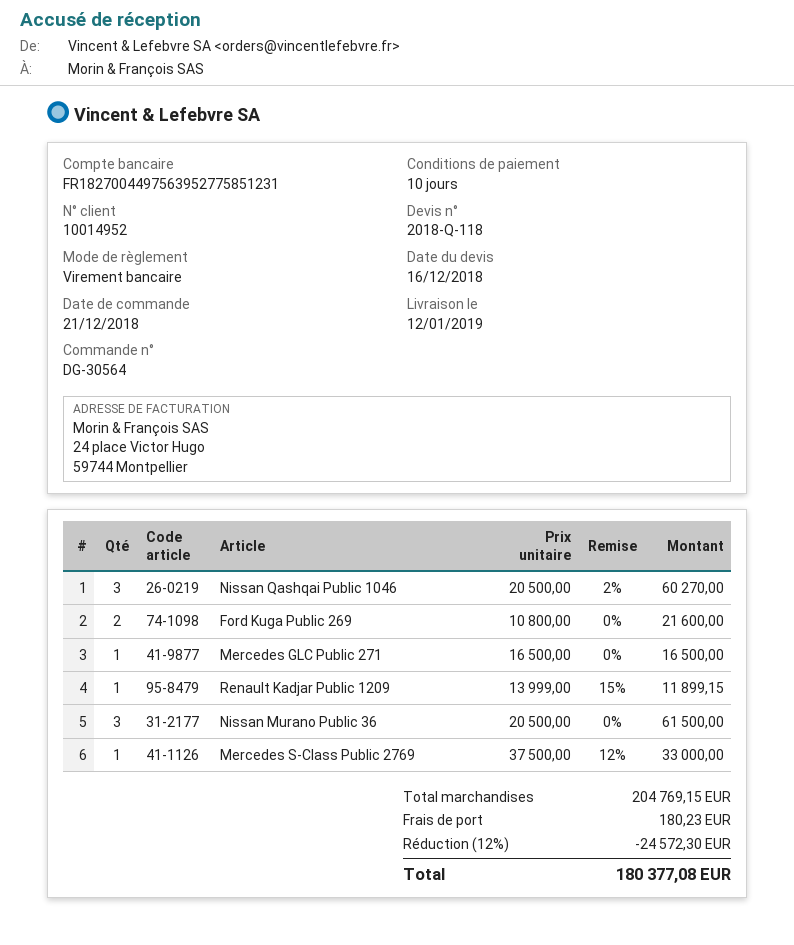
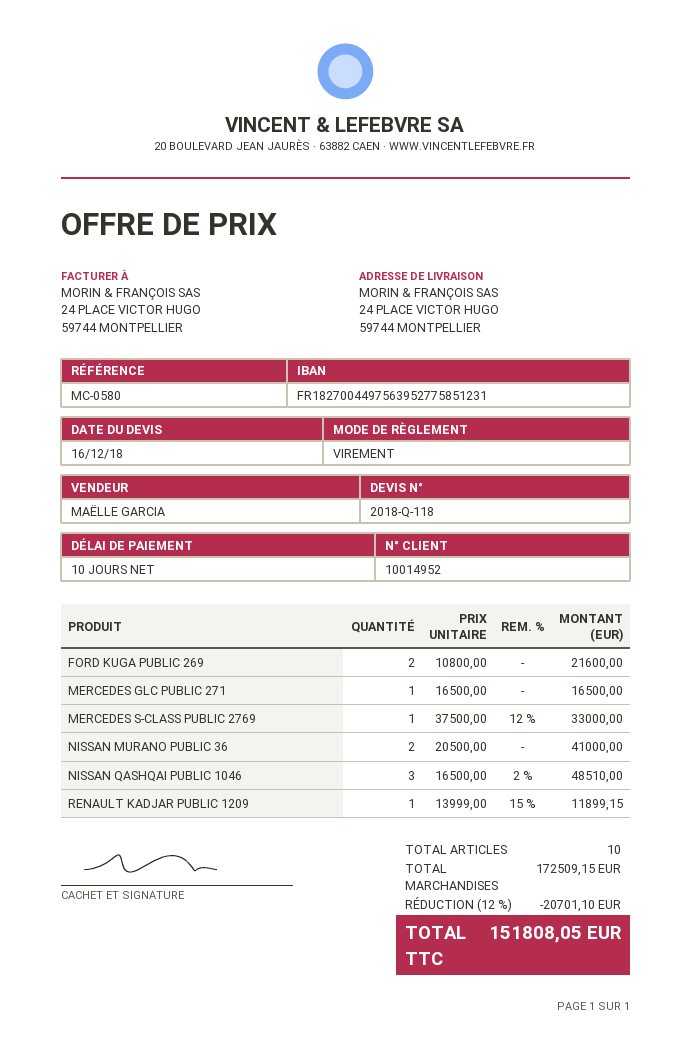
Nissan Qashqai Public 1046: 3 x 20500.00 - 2% = 60270.00 -> 3 x 16500.00 - 2% = 48510.00
Nissan Murano Public 36: 3 x 20500.00 = 61500.00 -> 2 x 20500.00 = 41000.00
subtotal: 204769.15 -> 172509.15
discount: 12% = 24572.30 -> 12% = 20701.10
shipping: 180.23 -> none
total: 180377.08 -> 151808.05

